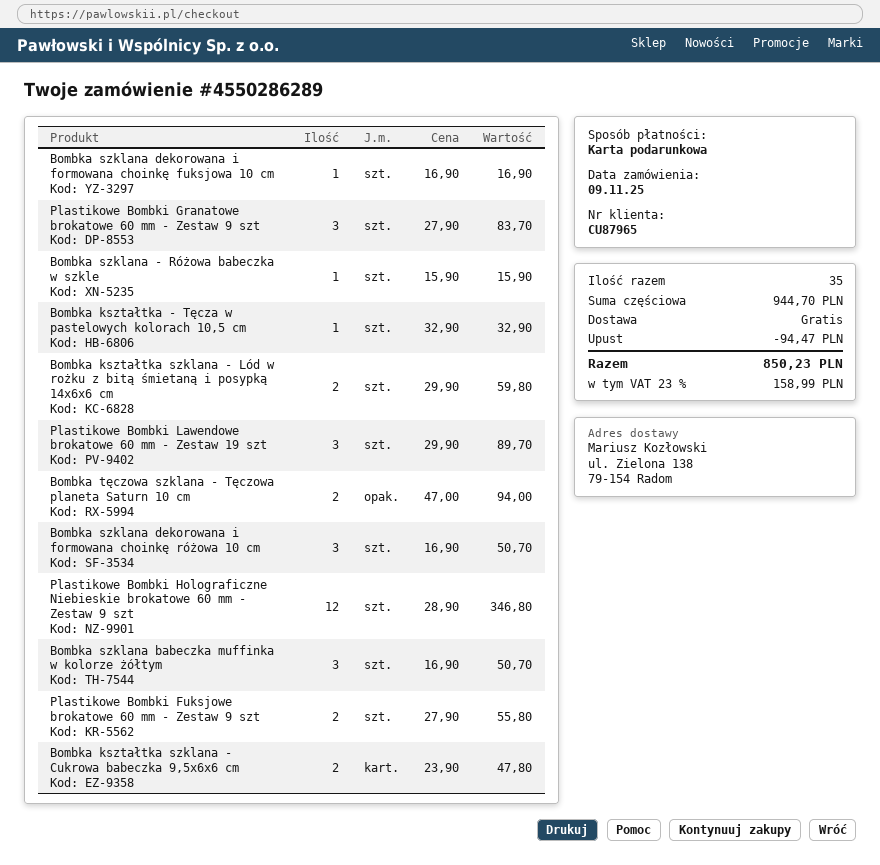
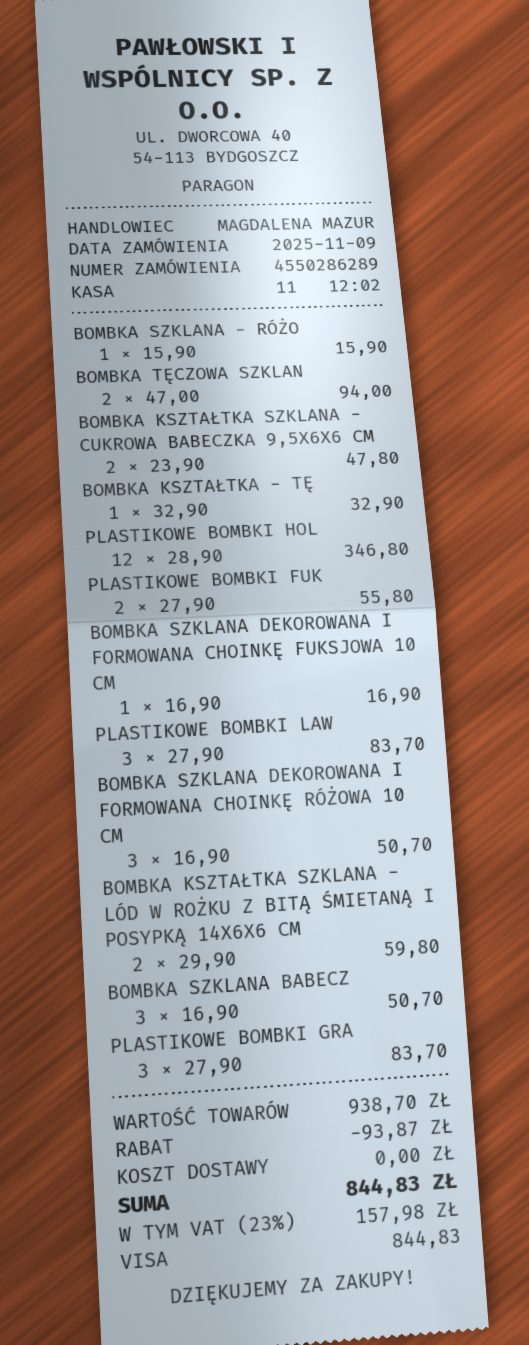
payment method: gift card -> Visa
Plastikowe Bombki Lawendowe brokatowe 60 mm - Zestaw 19 szt: 3 x 29.90 = 89.70 -> 3 x 27.90 = 83.70
subtotal: 944.70 -> 938.70
discount: 94.47 -> 93.87
tax: 23% = 158.99 -> 23% = 157.98
total: 850.23 -> 844.83

